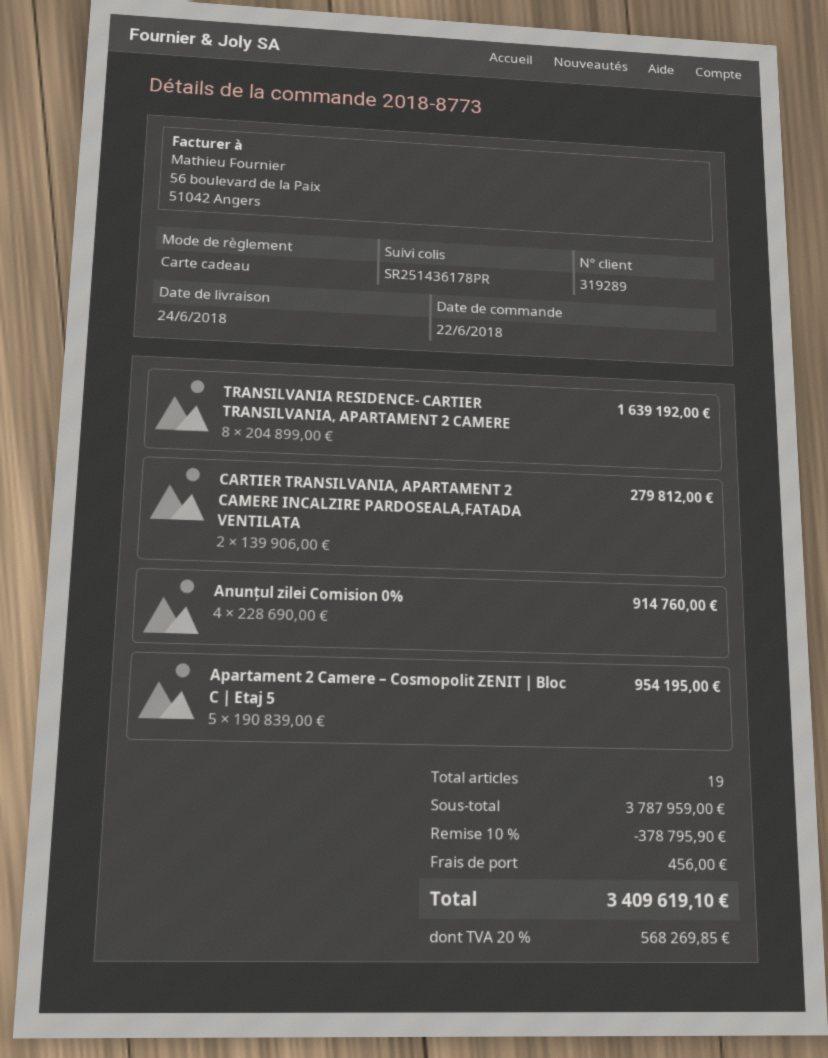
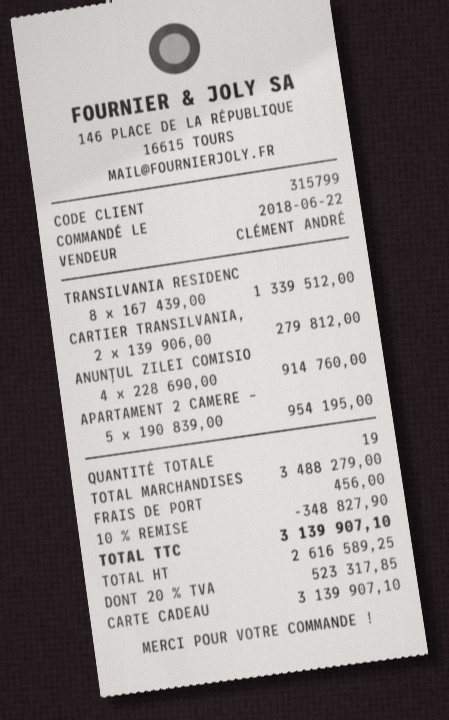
customer number: 319289 -> 315799
TRANSILVANIA RESIDENCE- CARTIER TRANSILVANIA, APARTAMENT 2 CAMERE: 8 x 204899.00 = 1639192.00 -> 8 x 167439.00 = 1339512.00
subtotal: 3787959.00 -> 3488279.00
discount: 10% = 378795.90 -> 10% = 348827.90
tax: 20% = 568269.85 -> 20% = 523317.85
total: 3409619.10 -> 3139907.10

